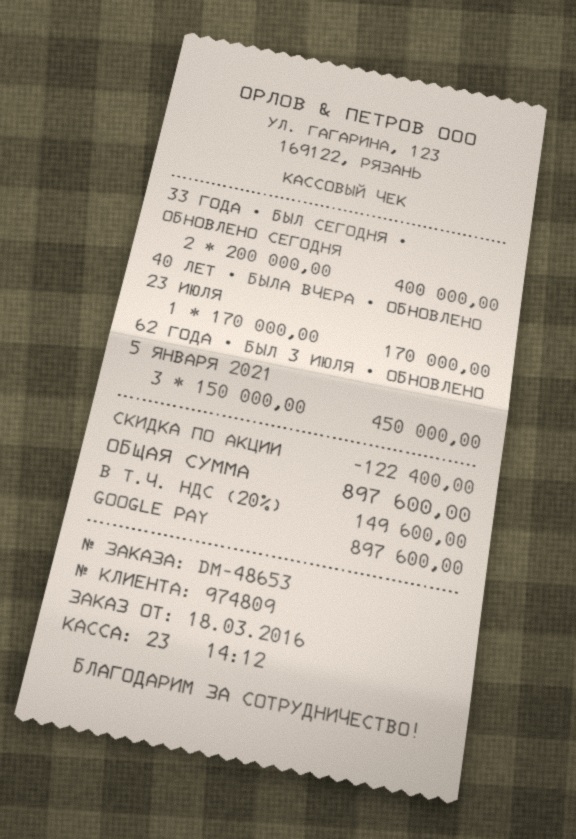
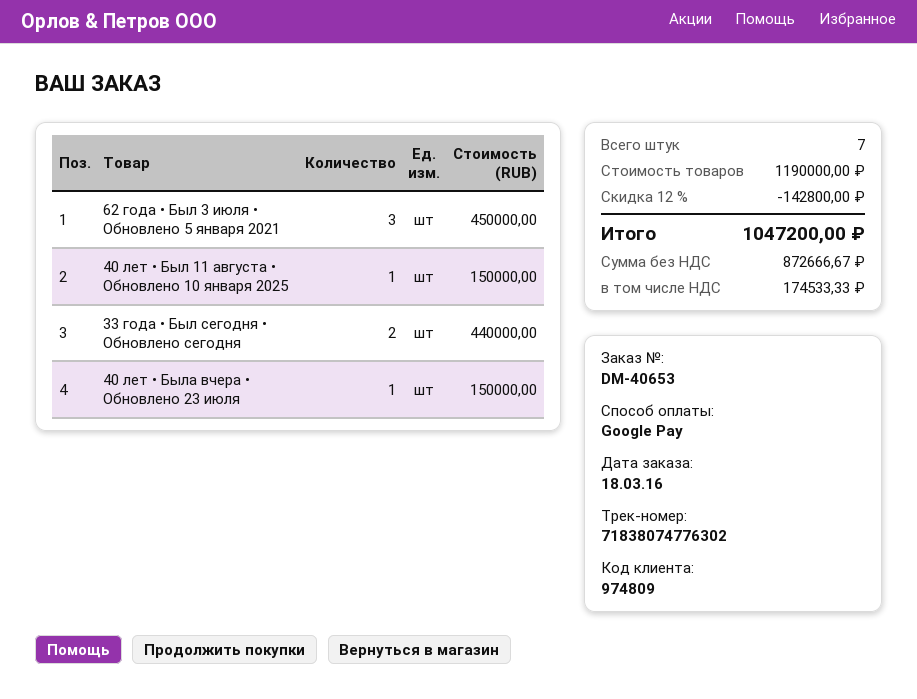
order number: DM-48653 -> DM-40653
33 ГОДА • БЫЛ СЕГОДНЯ • ОБНОВЛЕНО СЕГОДНЯ: 2 for 400000.00 -> 2 for 440000.00
40 ЛЕТ • БЫЛА ВЧЕРА • ОБНОВЛЕНО 23 ИЮЛЯ: 1 for 170000.00 -> 1 for 150000.00
40 лет • Был 11 августа • Обновлено 10 января 2025: none -> 1 for 150000.00
discount: 122400.00 -> 142800.00
tax: 149600.00 -> 174533.33
total: 897600.00 -> 1047200.00

